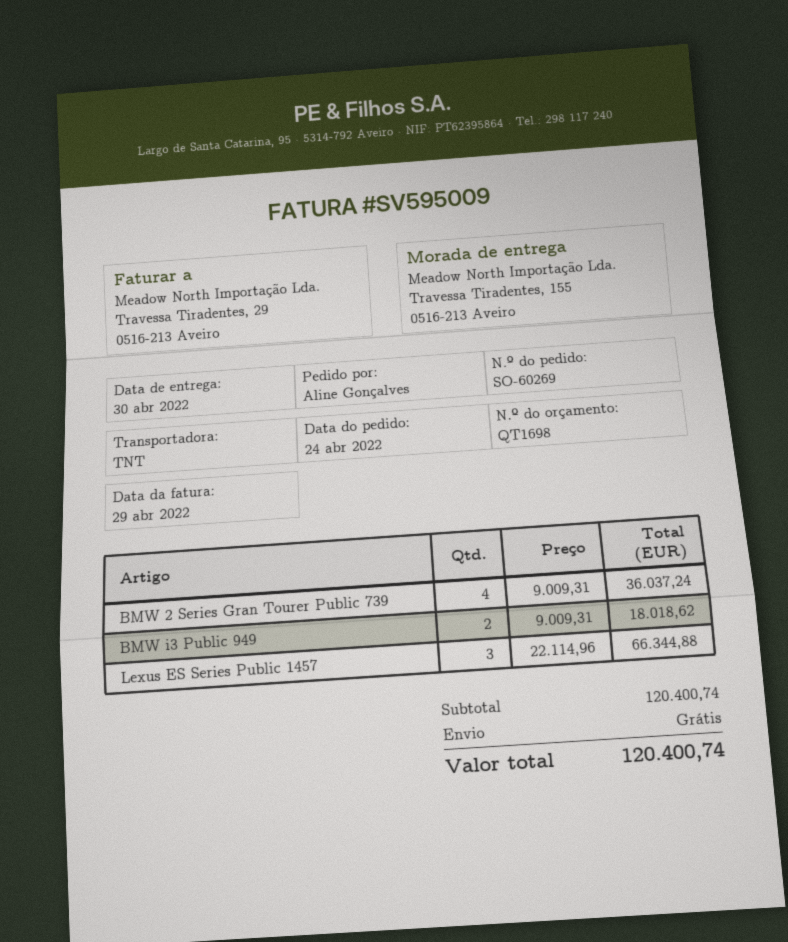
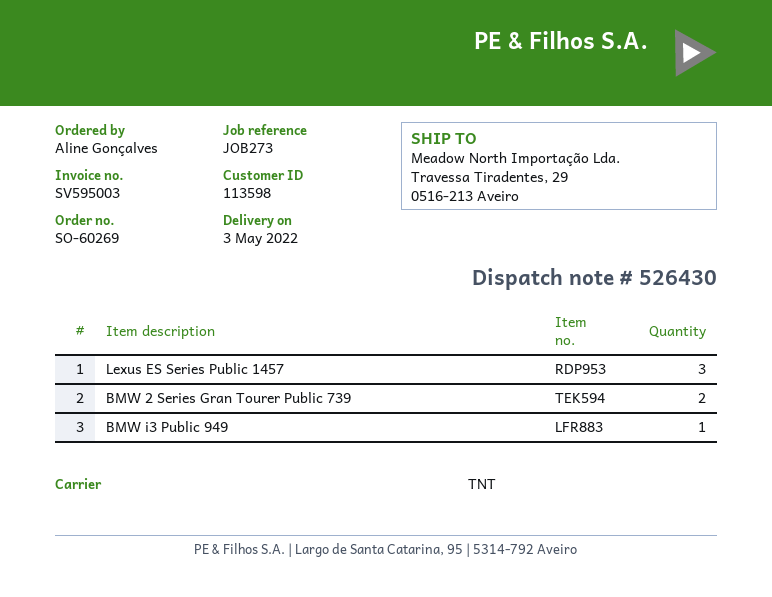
delivery date: 2022-04-30 -> 2022-05-03
invoice number: SV595009 -> SV595003
ship to: Travessa Tiradentes, 155, 0516-213 Aveiro -> Travessa Tiradentes, 29, 0516-213 Aveiro
BMW 2 Series Gran Tourer Public 739: 4 -> 2
BMW i3 Public 949: 2 -> 1

